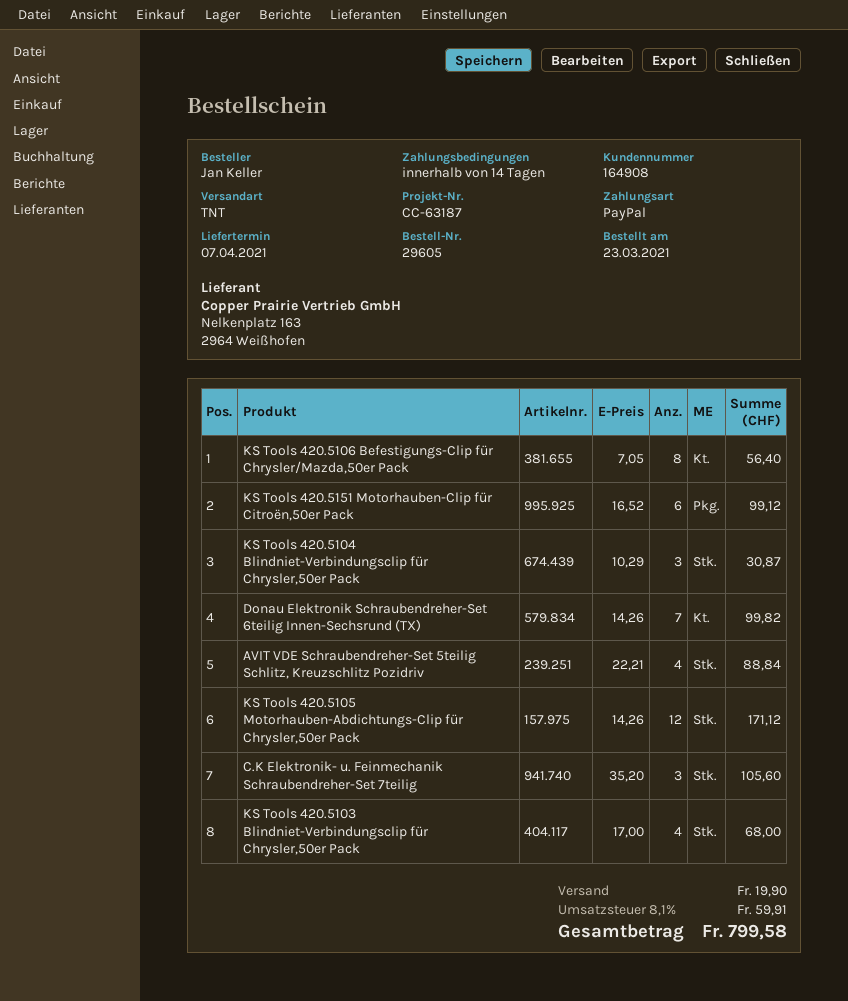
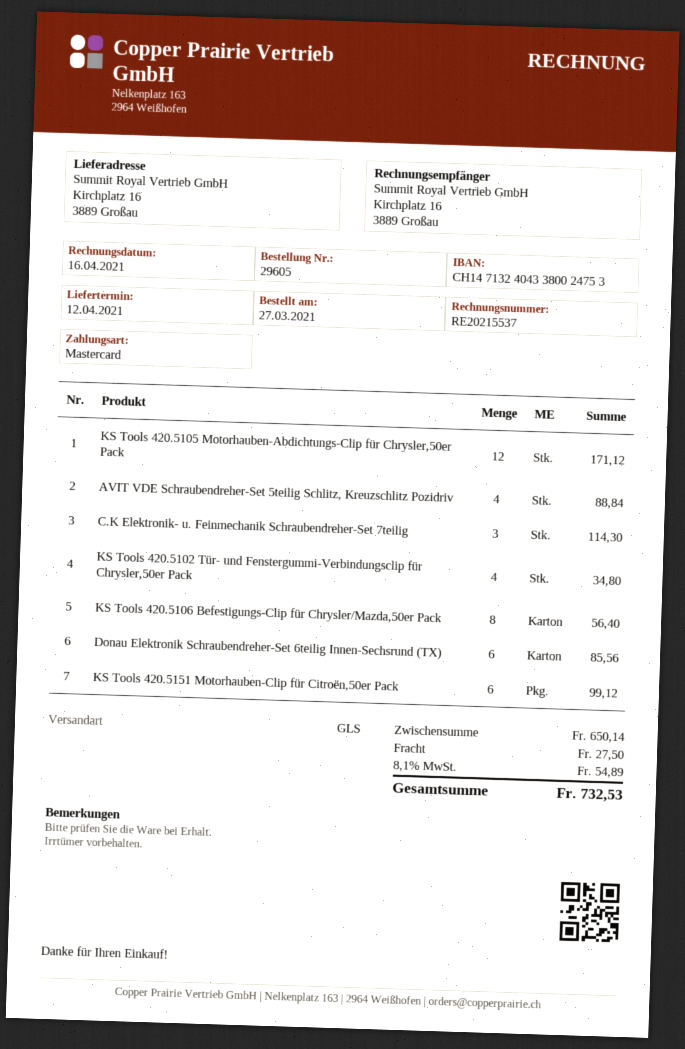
order date: 2021-03-23 -> 2021-03-27
delivery date: 2021-04-07 -> 2021-04-12
payment method: PayPal -> Mastercard
shipping method: TNT -> GLS
KS Tools 420.5104 Blindniet-Verbindungsclip für Chrysler,50er Pack: 3 for 30.87 -> none
Donau Elektronik Schraubendreher-Set 6teilig Innen-Sechsrund (TX): 7 for 99.82 -> 6 for 85.56
C.K Elektronik- u. Feinmechanik Schraubendreher-Set 7teilig: 3 for 105.60 -> 3 for 114.30
KS Tools 420.5103 Blindniet-Verbindungsclip für Chrysler,50er Pack: 4 for 68.00 -> none
KS Tools 420.5102 Tür- und Fenstergummi-Verbindungsclip für Chrysler,50er Pack: none -> 4 for 34.80
shipping: 19.90 -> 27.50
tax: 8.1% = 59.91 -> 8.1% = 54.89
total: 799.58 -> 732.53

